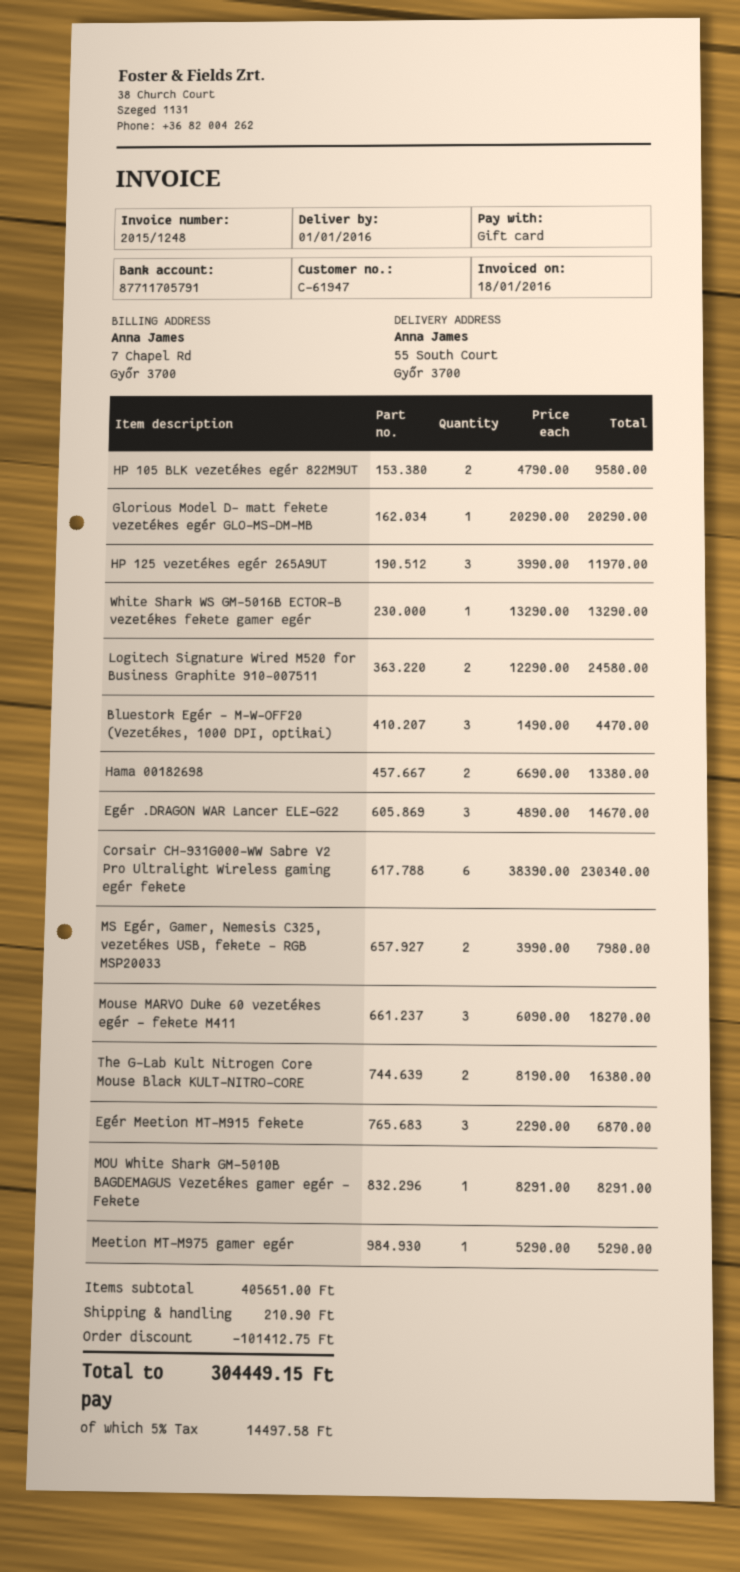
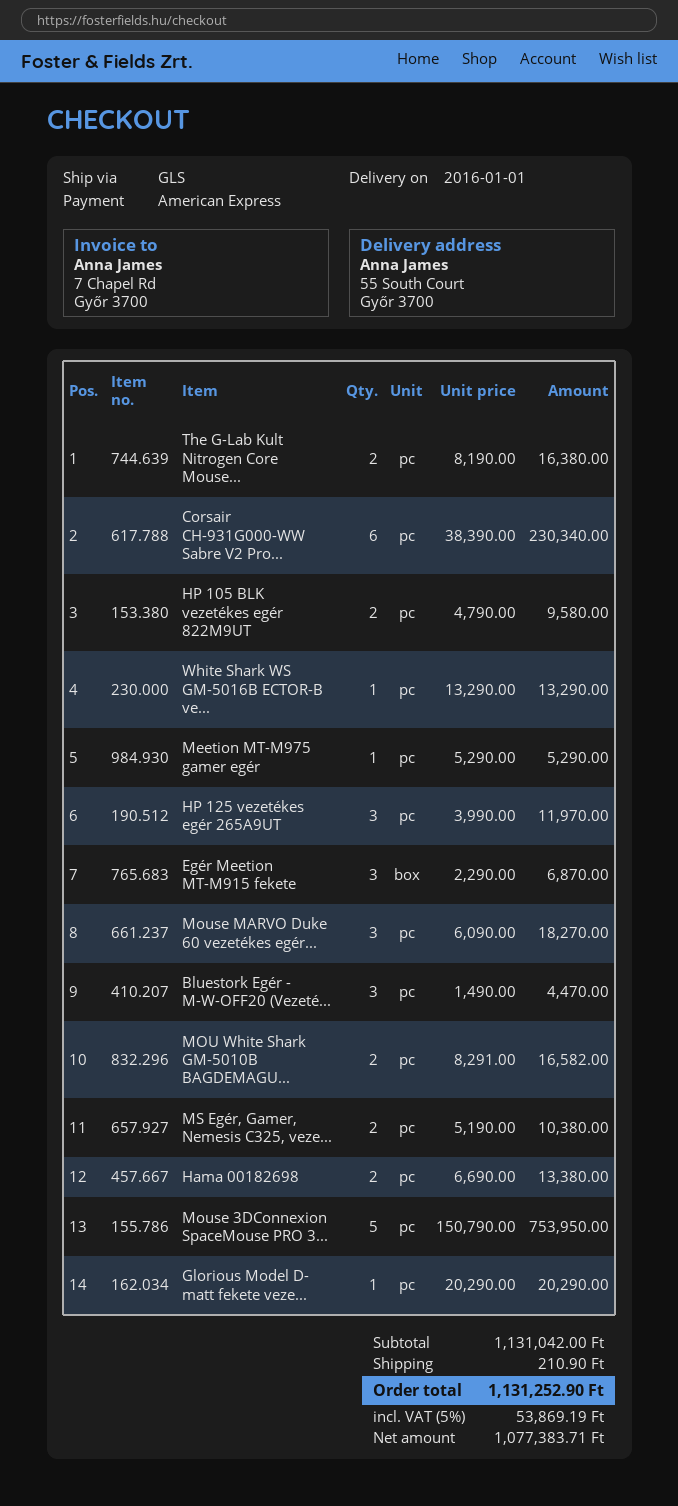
payment method: gift card -> American Express
Logitech Signature Wired M520 for Business Graphite 910-007511: 2 x 12290.00 = 24580.00 -> none
Egér .DRAGON WAR Lancer ELE-G22: 3 x 4890.00 = 14670.00 -> none
MS Egér, Gamer, Nemesis C325, vezetékes USB, fekete - RGB MSP20033: 2 x 3990.00 = 7980.00 -> 2 x 5190.00 = 10380.00
MOU White Shark GM-5010B BAGDEMAGUS Vezetékes gamer egér - Fekete: 1 x 8291.00 = 8291.00 -> 2 x 8291.00 = 16582.00
Mouse 3DConnexion SpaceMouse PRO 3...: none -> 5 x 150790.00 = 753950.00
subtotal: 405651.00 -> 1131042.00
discount: 101412.75 -> none
tax: 5% = 14497.58 -> 5% = 53869.19
total: 304449.15 -> 1131252.90

